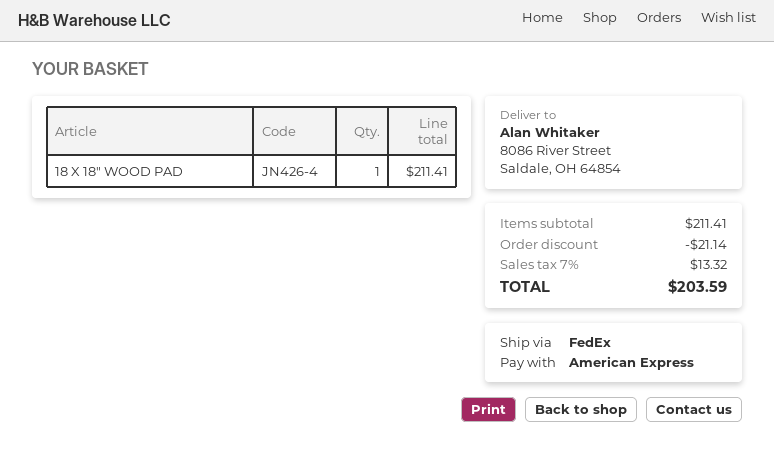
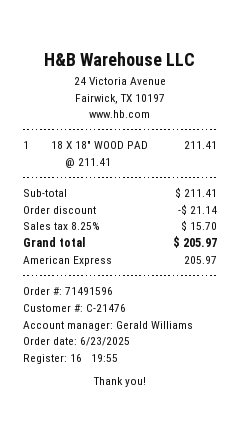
tax: 7% = 13.32 -> 8.25% = 15.70
total: 203.59 -> 205.97

